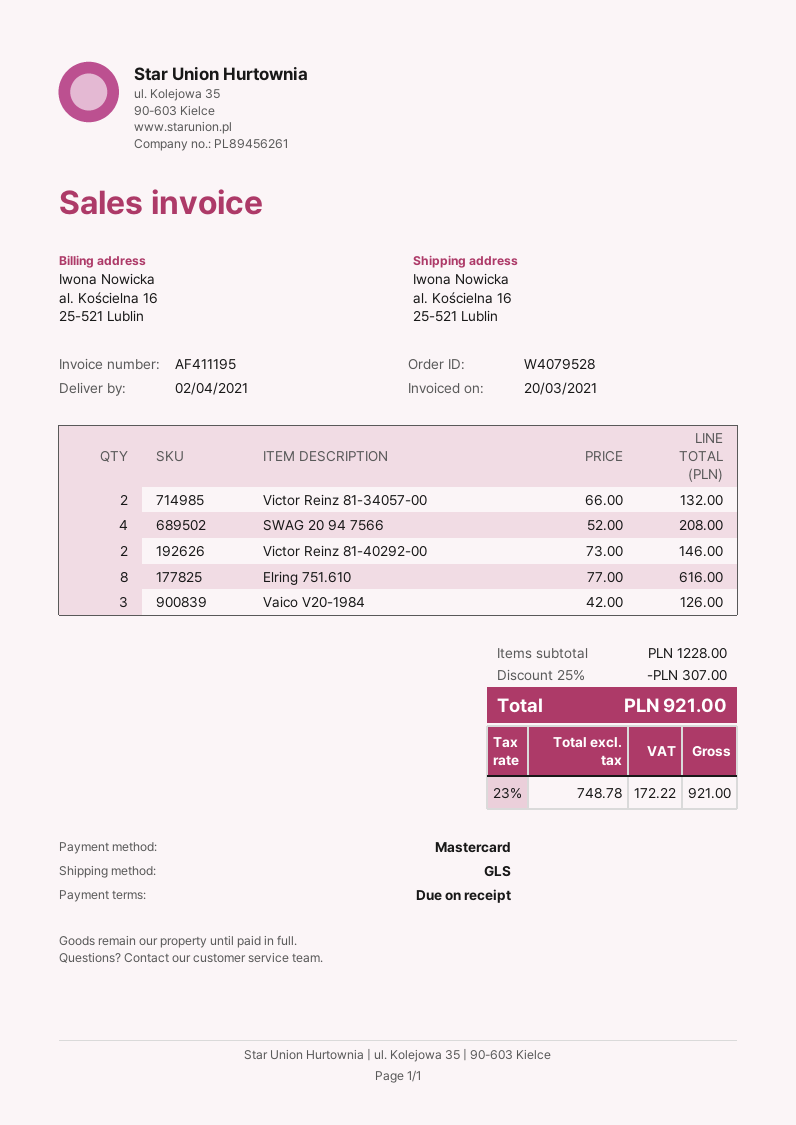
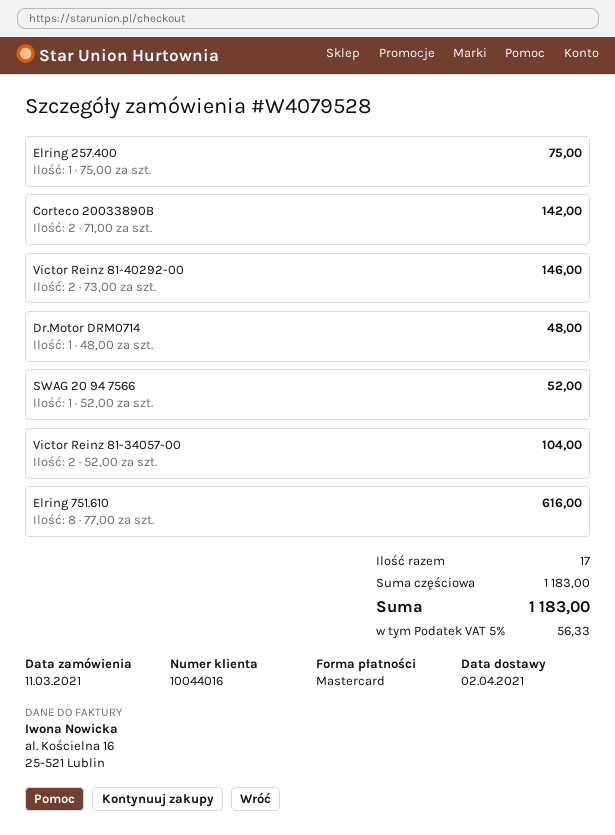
Victor Reinz 81-34057-00: 2 x 66.00 = 132.00 -> 2 x 52.00 = 104.00
SWAG 20 94 7566: 4 x 52.00 = 208.00 -> 1 x 52.00 = 52.00
Vaico V20-1984: 3 x 42.00 = 126.00 -> none
Elring 257.400: none -> 1 x 75.00 = 75.00
Corteco 20033890B: none -> 2 x 71.00 = 142.00
Dr.Motor DRM0714: none -> 1 x 48.00 = 48.00
subtotal: 1228.00 -> 1183.00
discount: 25% = 307.00 -> none
tax: 23% = 172.22 -> 5% = 56.33
total: 921.00 -> 1183.00

